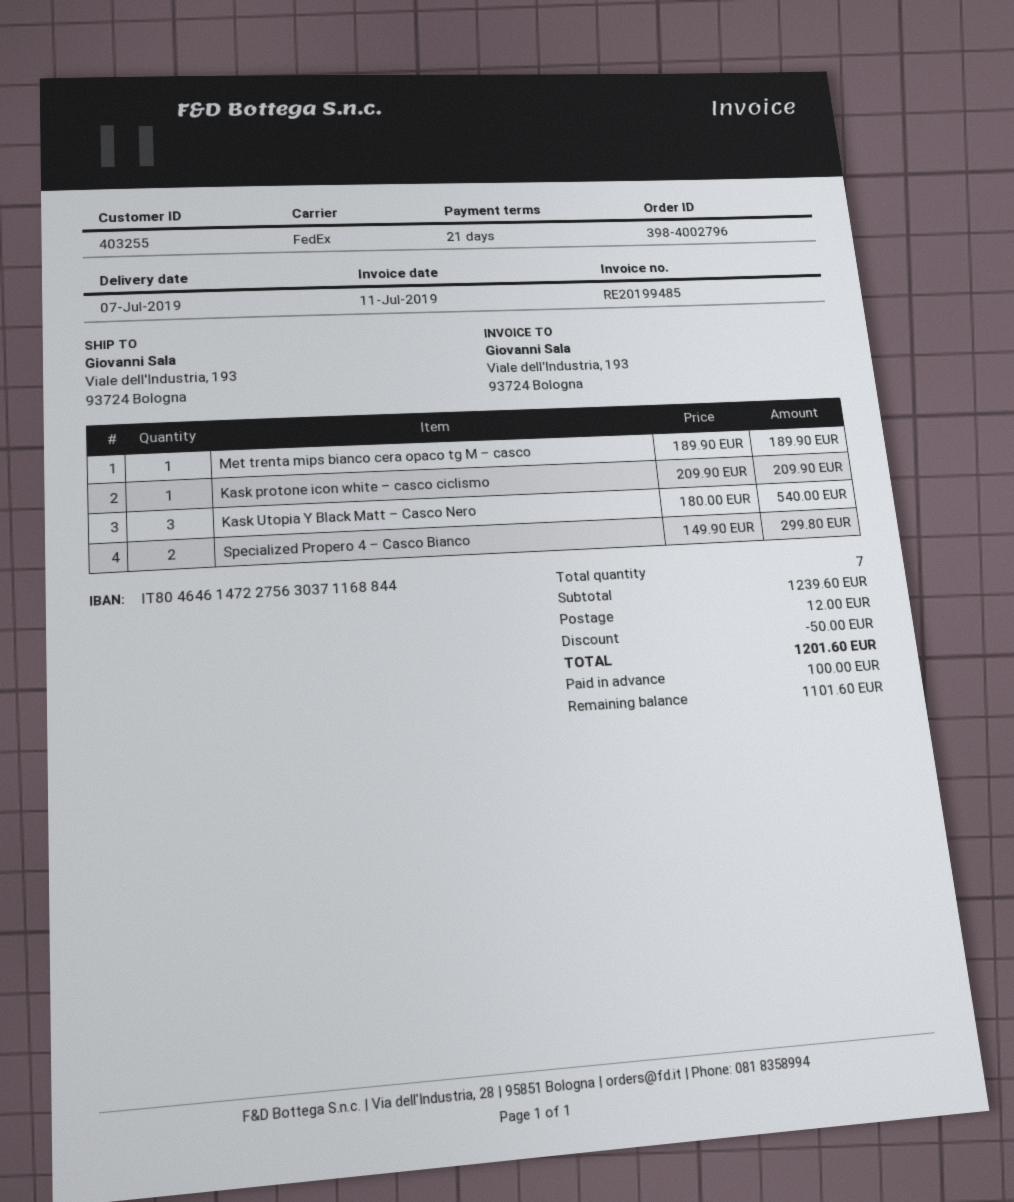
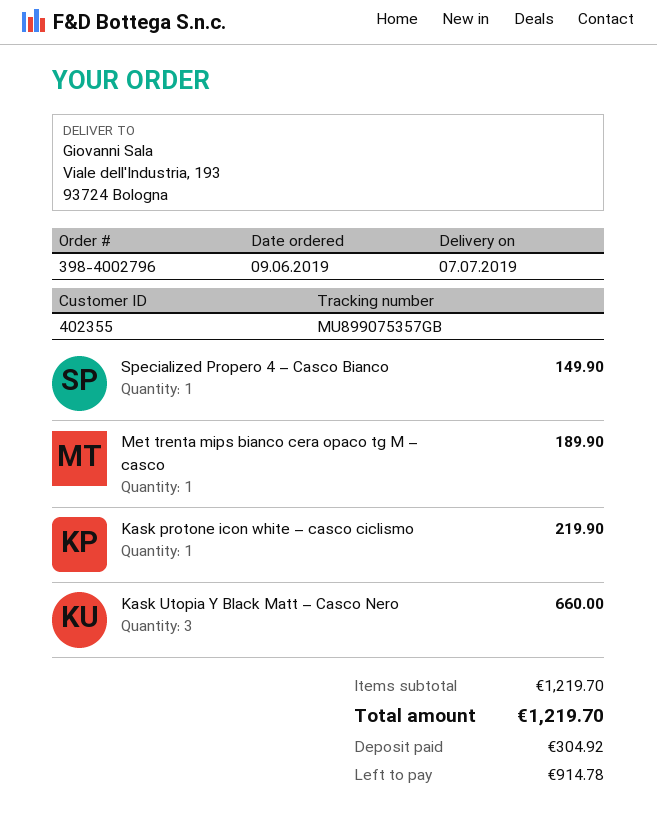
customer number: 403255 -> 402355
Kask protone icon white – casco ciclismo: 1 for 209.90 -> 1 for 219.90
Kask Utopia Y Black Matt – Casco Nero: 3 for 540.00 -> 3 for 660.00
Specialized Propero 4 – Casco Bianco: 2 for 299.80 -> 1 for 149.90
subtotal: 1239.60 -> 1219.70
discount: 50.00 -> none
shipping: 12.00 -> none
total: 1201.60 -> 1219.70
deposit: 100.00 -> 304.92
balance: 1101.60 -> 914.78

